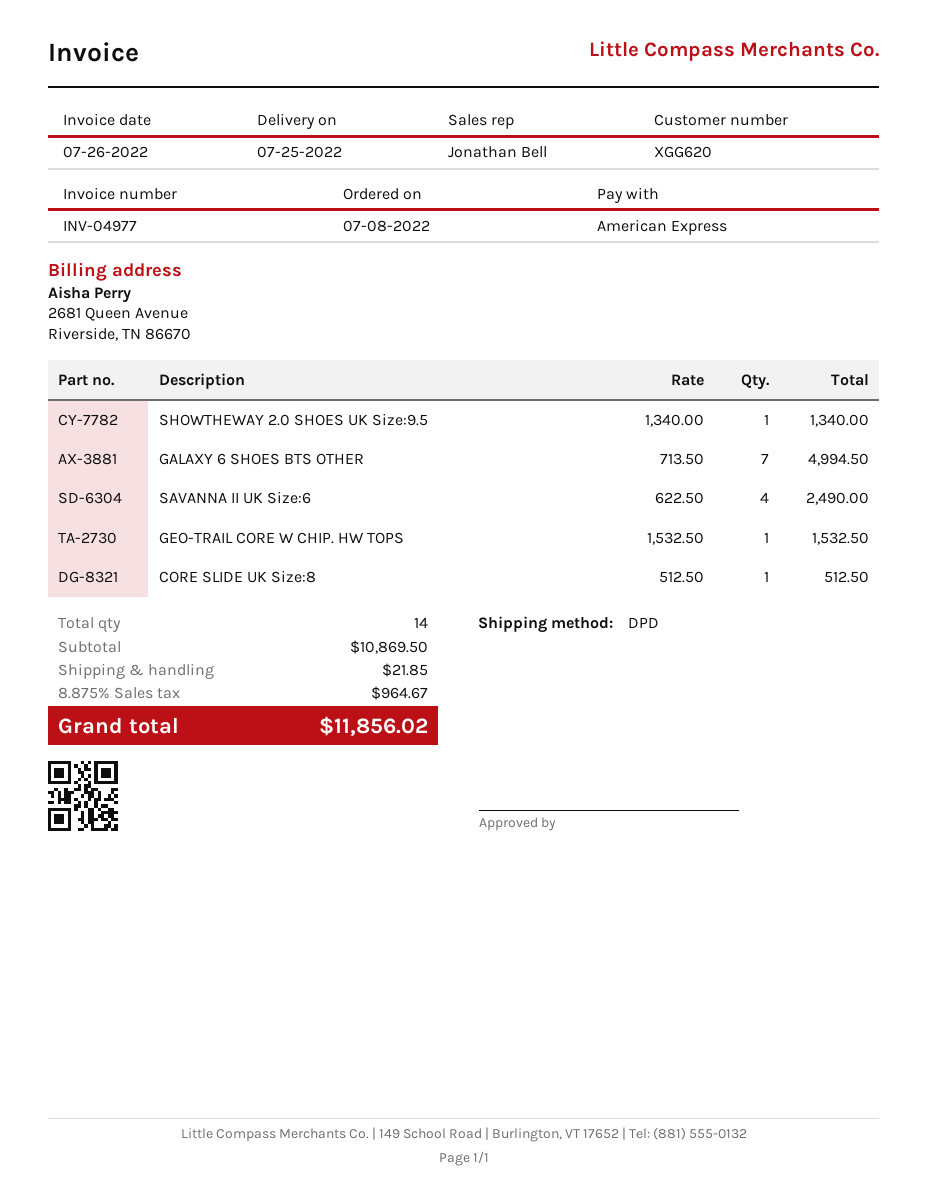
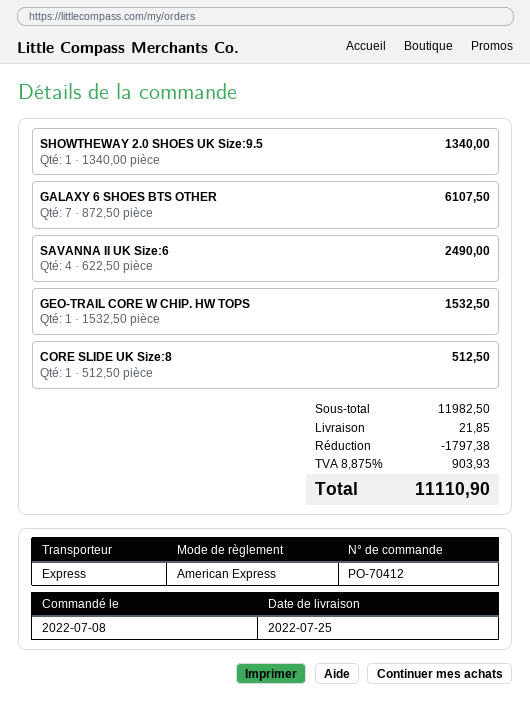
shipping method: DPD -> express
GALAXY 6 SHOES BTS OTHER: 7 x 713.50 = 4994.50 -> 7 x 872.50 = 6107.50
subtotal: 10869.50 -> 11982.50
discount: none -> 1797.38
tax: 8.875% = 964.67 -> 8.875% = 903.93
total: 11856.02 -> 11110.90

